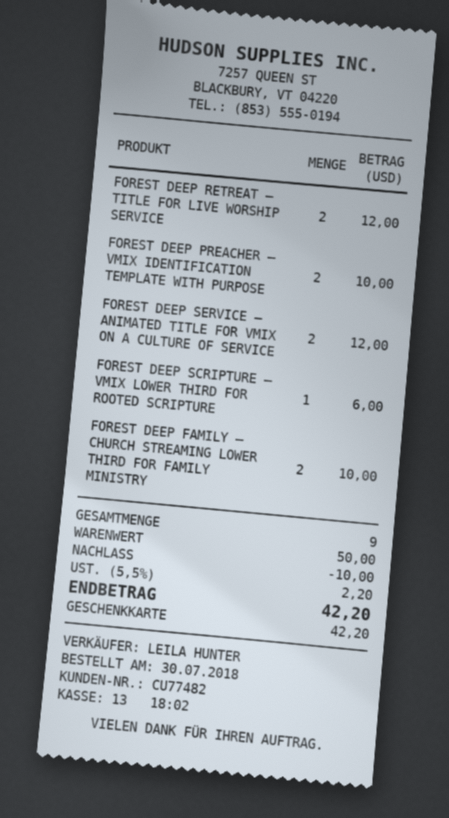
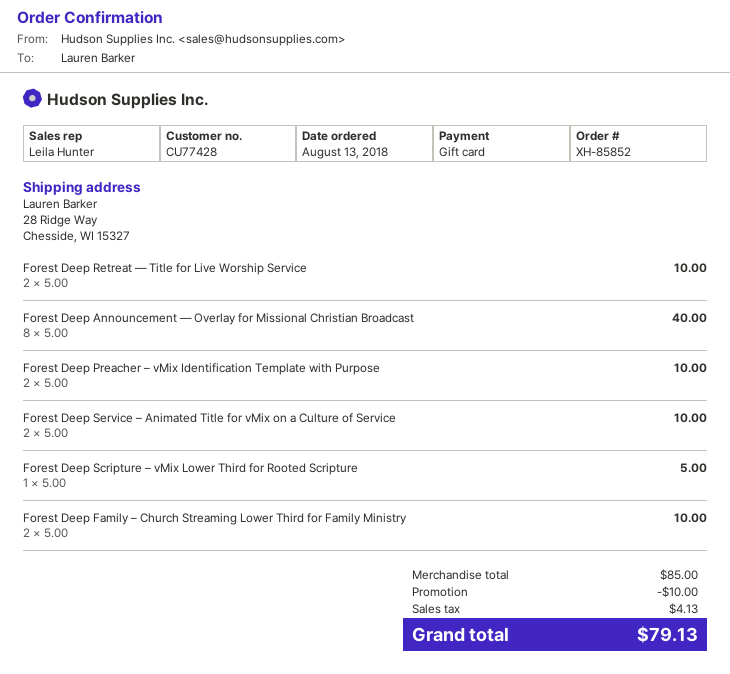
order date: 2018-07-30 -> 2018-08-13
customer number: CU77482 -> CU77428
FOREST DEEP RETREAT — TITLE FOR LIVE WORSHIP SERVICE: 2 for 12.00 -> 2 for 10.00
FOREST DEEP SERVICE – ANIMATED TITLE FOR VMIX ON A CULTURE OF SERVICE: 2 for 12.00 -> 2 for 10.00
FOREST DEEP SCRIPTURE – VMIX LOWER THIRD FOR ROOTED SCRIPTURE: 1 for 6.00 -> 1 for 5.00
Forest Deep Announcement — Overlay for Missional Christian Broadcast: none -> 8 for 40.00
subtotal: 50.00 -> 85.00
tax: 2.20 -> 4.13
total: 42.20 -> 79.13

